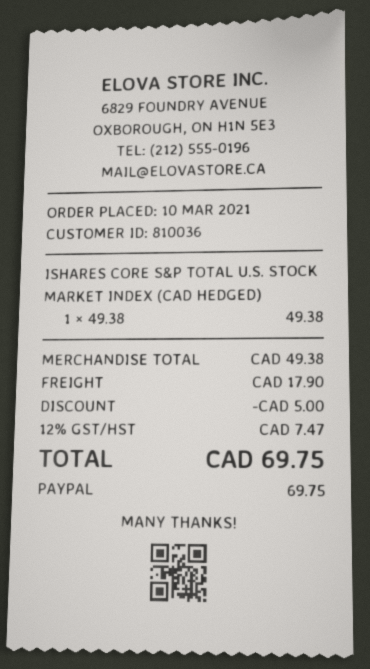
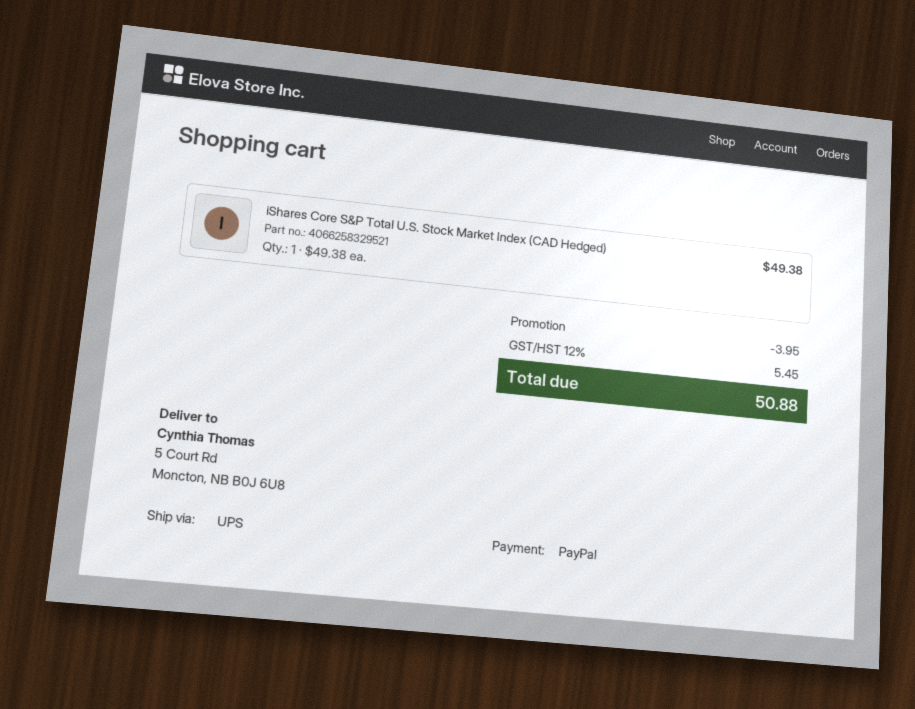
discount: 5.00 -> 3.95
shipping: 17.90 -> none
tax: 12% = 7.47 -> 12% = 5.45
total: 69.75 -> 50.88

